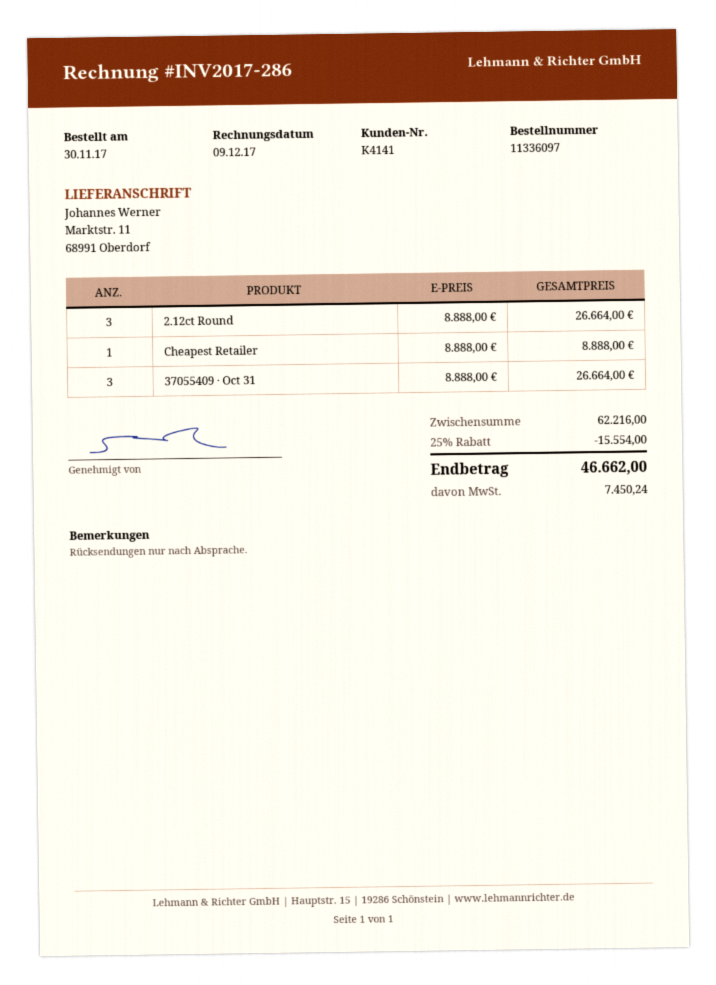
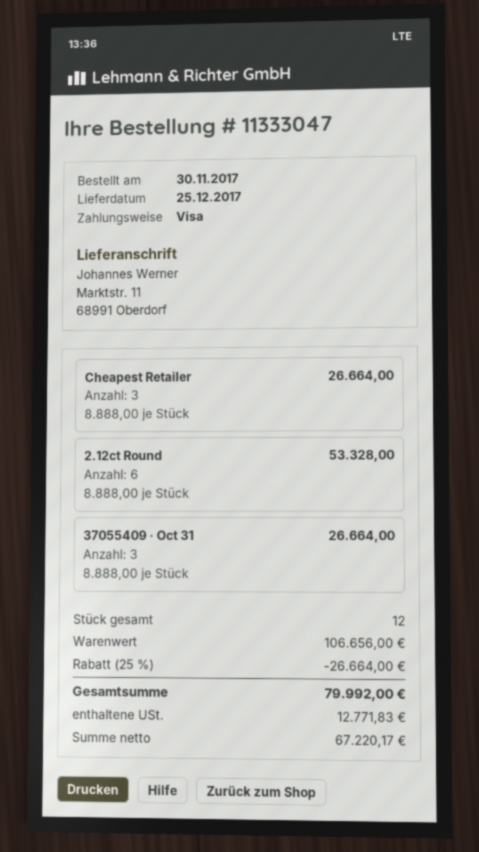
order number: 11336097 -> 11333047
2.12ct Round: 3 x 8888.00 = 26664.00 -> 6 x 8888.00 = 53328.00
Cheapest Retailer: 1 x 8888.00 = 8888.00 -> 3 x 8888.00 = 26664.00
subtotal: 62216.00 -> 106656.00
discount: 25% = 15554.00 -> 25% = 26664.00
tax: 7450.24 -> 12771.83
total: 46662.00 -> 79992.00

